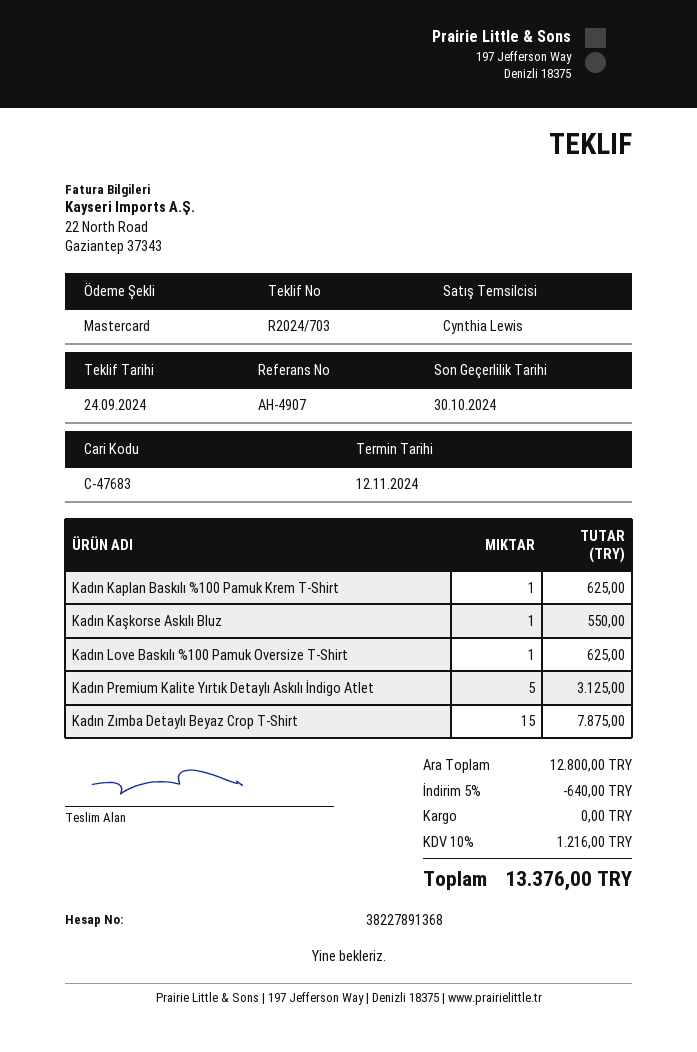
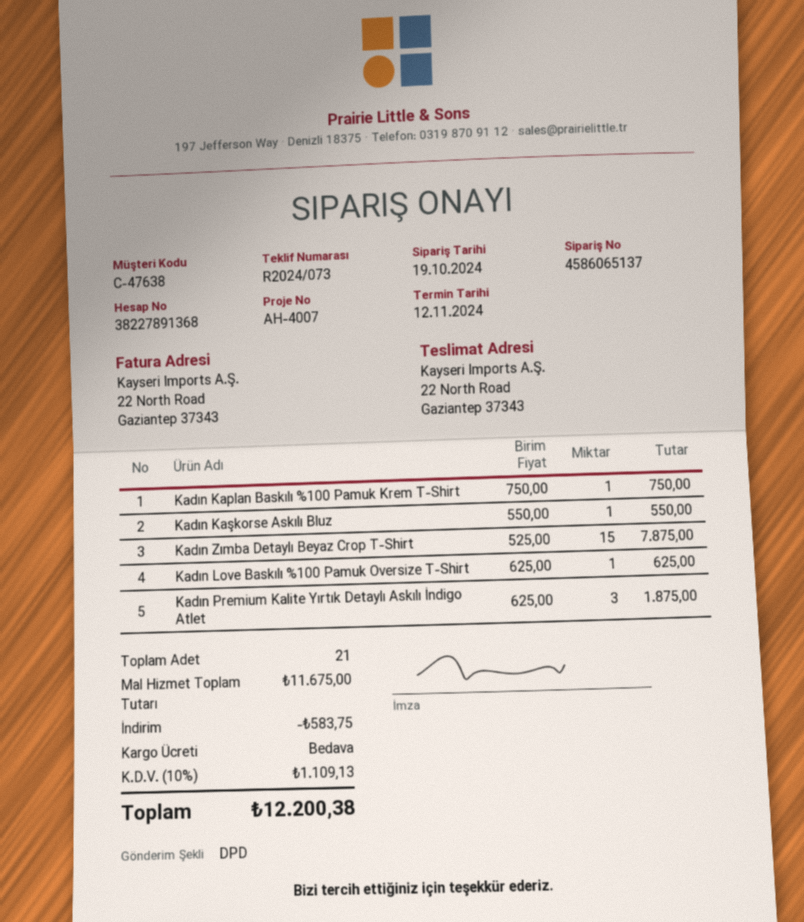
quote number: R2024/703 -> R2024/073
customer number: C-47683 -> C-47638
reference: AH-4907 -> AH-4007
Kadın Kaplan Baskılı %100 Pamuk Krem T-Shirt: 1 for 625.00 -> 1 for 750.00
Kadın Premium Kalite Yırtık Detaylı Askılı İndigo Atlet: 5 for 3125.00 -> 3 for 1875.00
subtotal: 12800.00 -> 11675.00
discount: 640.00 -> 583.75
tax: 10% = 1216.00 -> 10% = 1109.13
total: 13376.00 -> 12200.38

